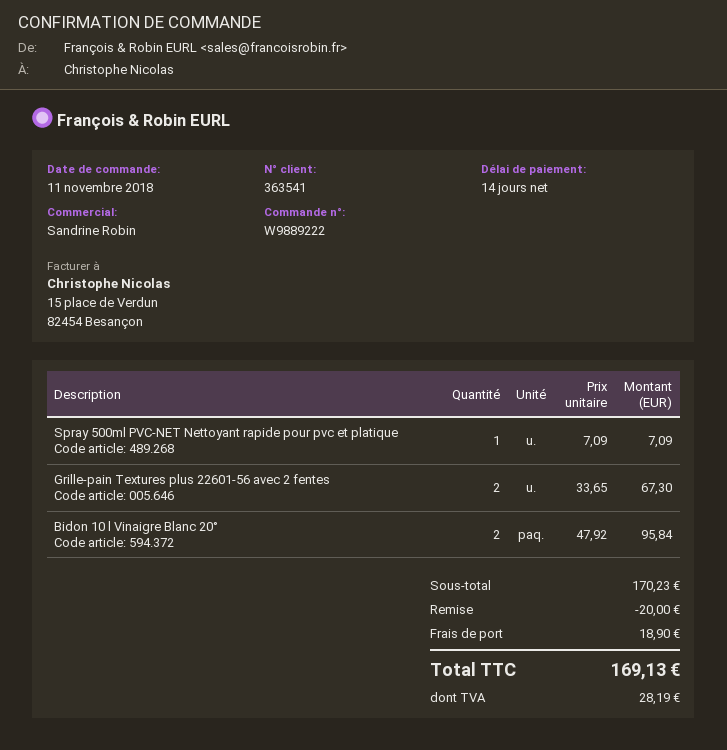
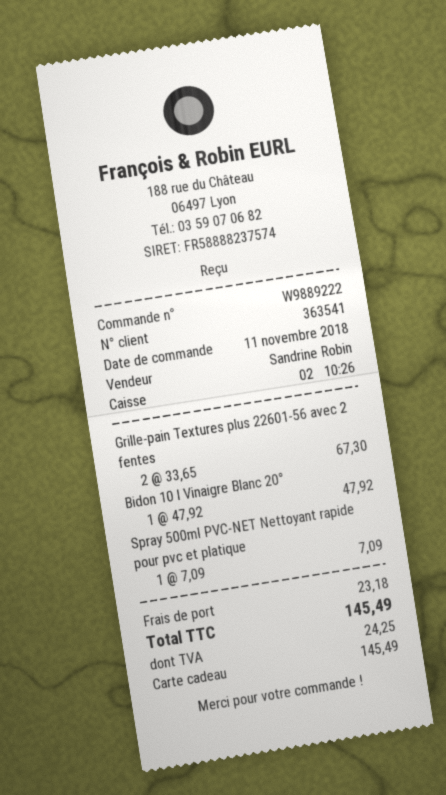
Bidon 10 l Vinaigre Blanc 20°: 2 x 47.92 = 95.84 -> 1 x 47.92 = 47.92
discount: 20.00 -> none
shipping: 18.90 -> 23.18
tax: 28.19 -> 24.25
total: 169.13 -> 145.49

